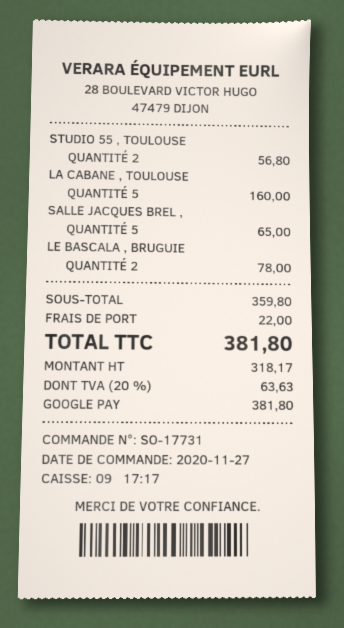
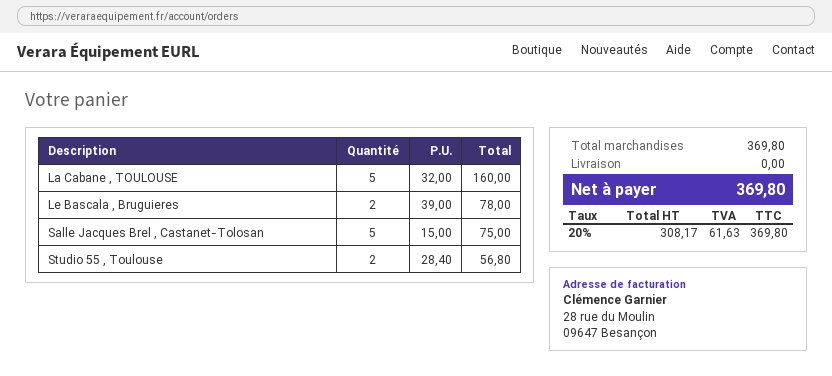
SALLE JACQUES BREL ,: 5 for 65.00 -> 5 for 75.00
subtotal: 359.80 -> 369.80
shipping: 22.00 -> 0.00
net: 318.17 -> 308.17
tax: 20% = 63.63 -> 20% = 61.63
total: 381.80 -> 369.80

